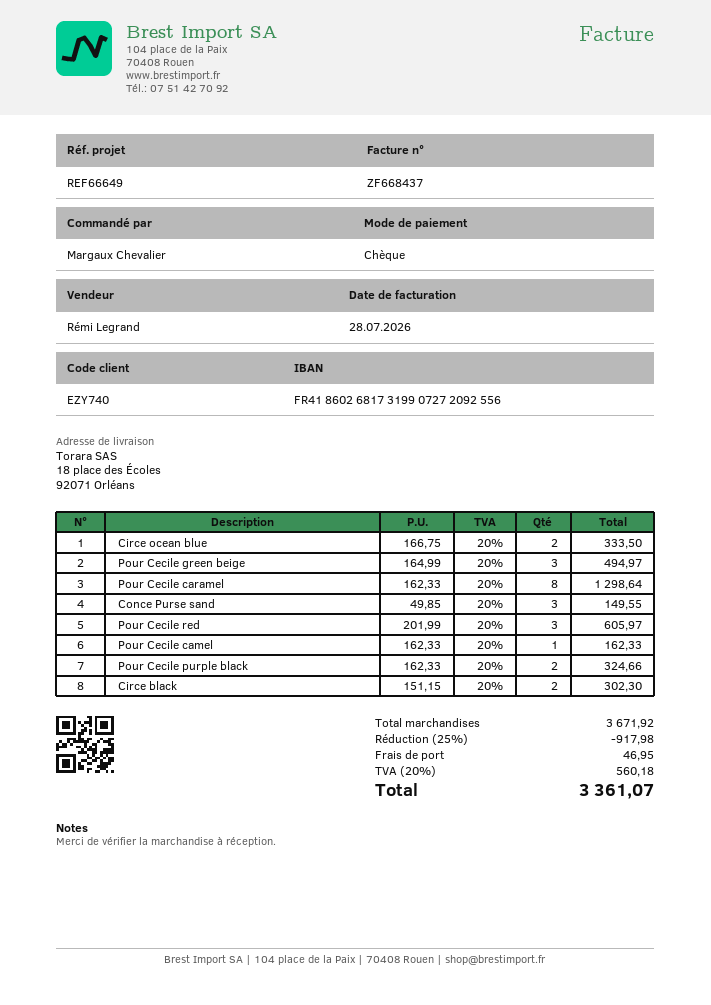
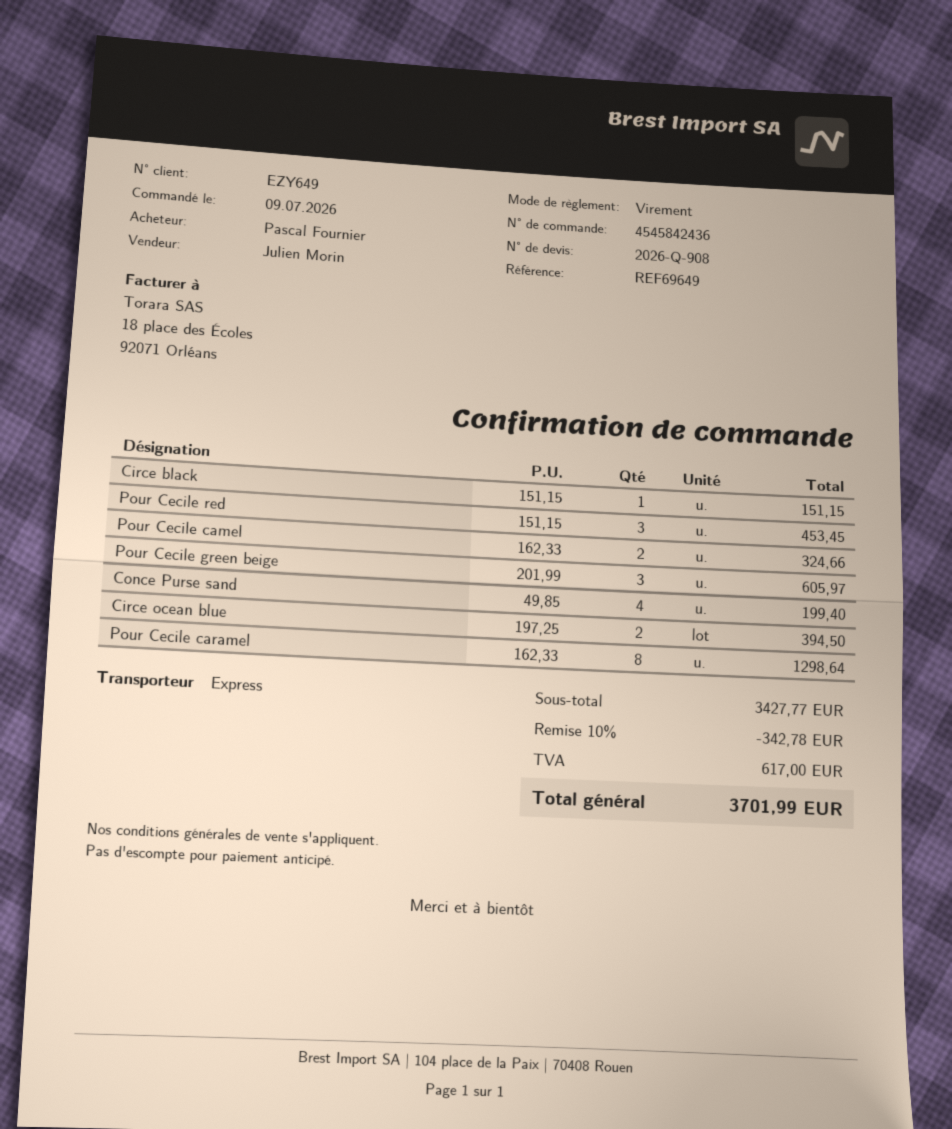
customer number: EZY740 -> EZY649
reference: REF66649 -> REF69649
ordered by: Margaux Chevalier -> Pascal Fournier
sales rep: Rémi Legrand -> Julien Morin
payment method: cheque -> bank transfer
Circe ocean blue: 2 x 166.75 = 333.50 -> 2 x 197.25 = 394.50
Pour Cecile green beige: 3 x 164.99 = 494.97 -> 3 x 201.99 = 605.97
Conce Purse sand: 3 x 49.85 = 149.55 -> 4 x 49.85 = 199.40
Pour Cecile red: 3 x 201.99 = 605.97 -> 3 x 151.15 = 453.45
Pour Cecile camel: 1 x 162.33 = 162.33 -> 2 x 162.33 = 324.66
Pour Cecile purple black: 2 x 162.33 = 324.66 -> none
Circe black: 2 x 151.15 = 302.30 -> 1 x 151.15 = 151.15
subtotal: 3671.92 -> 3427.77
discount: 25% = 917.98 -> 10% = 342.78
shipping: 46.95 -> none
tax: 560.18 -> 617.00
total: 3361.07 -> 3701.99

